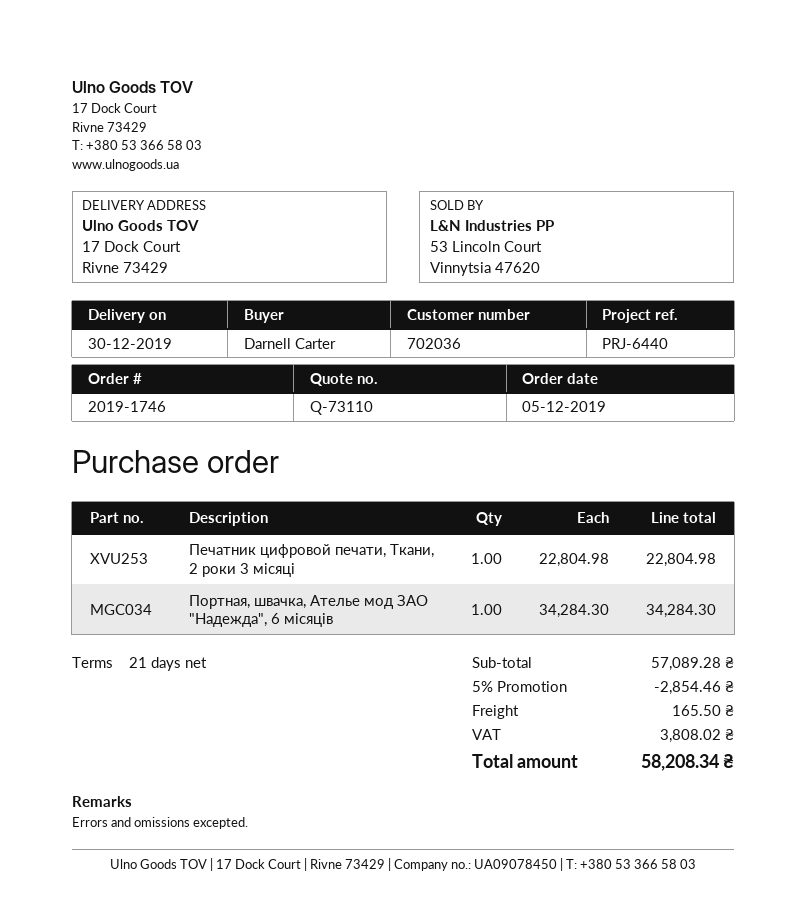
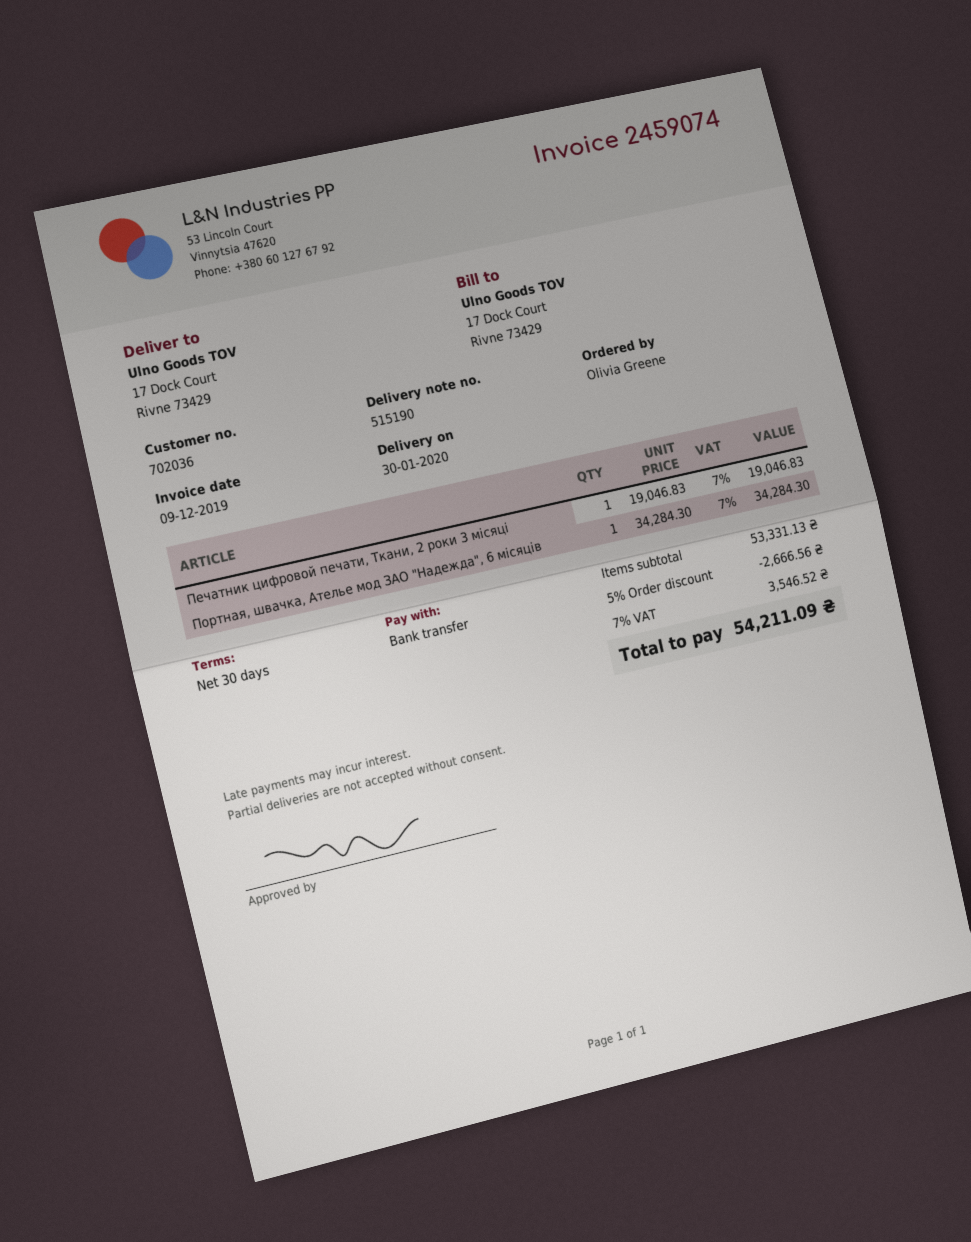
delivery date: 2019-12-30 -> 2020-01-30
payment terms: 21 days -> 30 days
ordered by: Darnell Carter -> Olivia Greene
Печатник цифровой печати, Ткани, 2 роки 3 місяці: 1 x 22804.98 = 22804.98 -> 1 x 19046.83 = 19046.83
subtotal: 57089.28 -> 53331.13
discount: 5% = 2854.46 -> 5% = 2666.56
shipping: 165.50 -> none
tax: 3808.02 -> 3546.52
total: 58208.34 -> 54211.09

